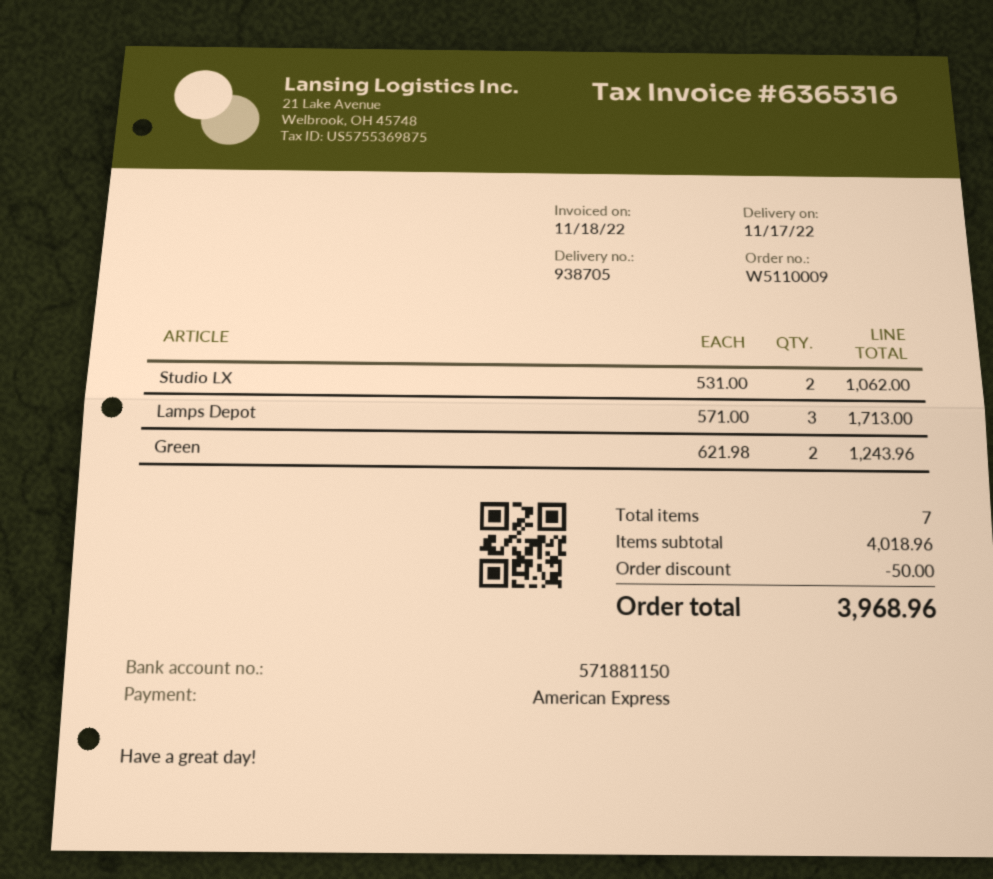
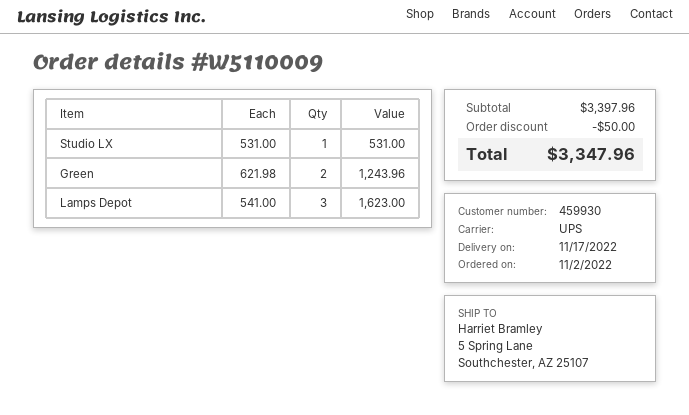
Studio LX: 2 x 531.00 = 1062.00 -> 1 x 531.00 = 531.00
Lamps Depot: 3 x 571.00 = 1713.00 -> 3 x 541.00 = 1623.00
subtotal: 4018.96 -> 3397.96
total: 3968.96 -> 3347.96

